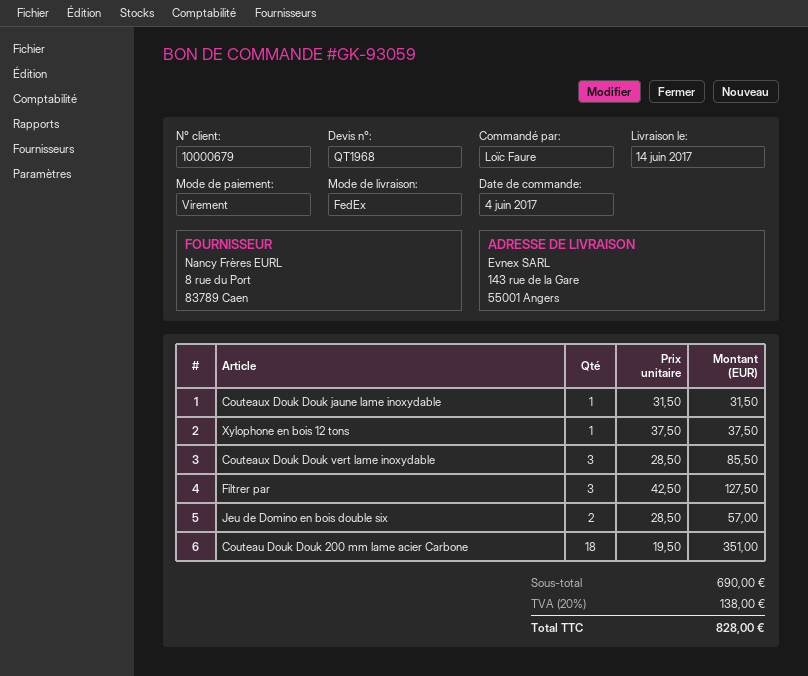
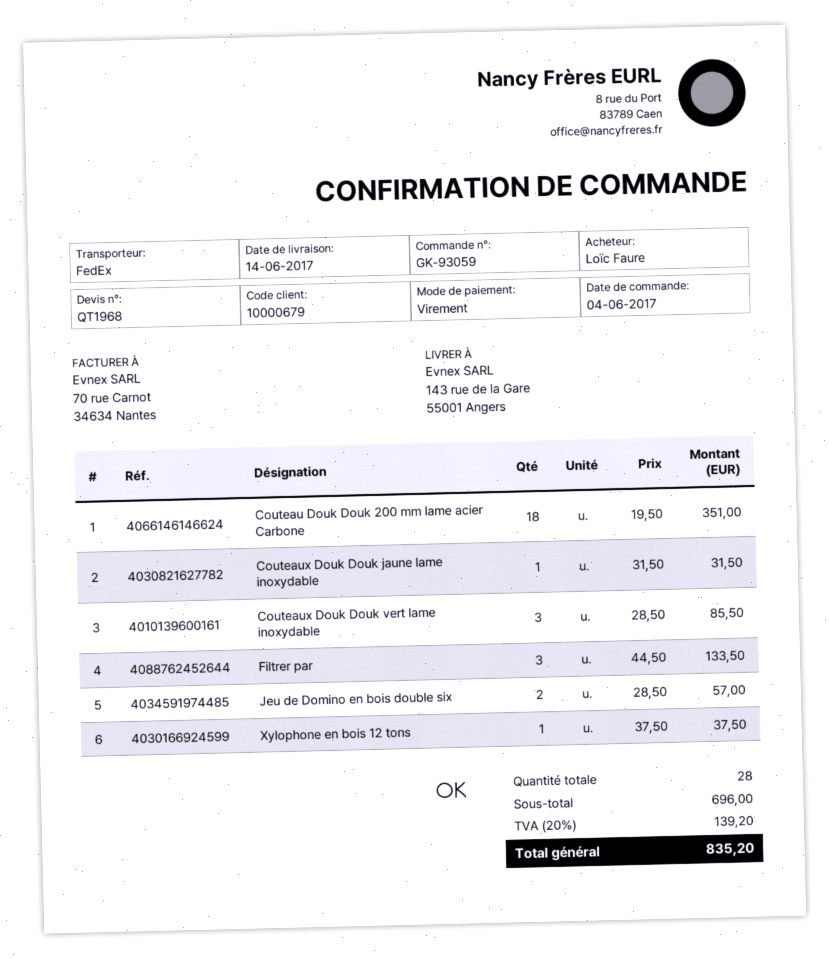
Filtrer par: 3 x 42.50 = 127.50 -> 3 x 44.50 = 133.50
subtotal: 690.00 -> 696.00
tax: 20% = 138.00 -> 20% = 139.20
total: 828.00 -> 835.20

